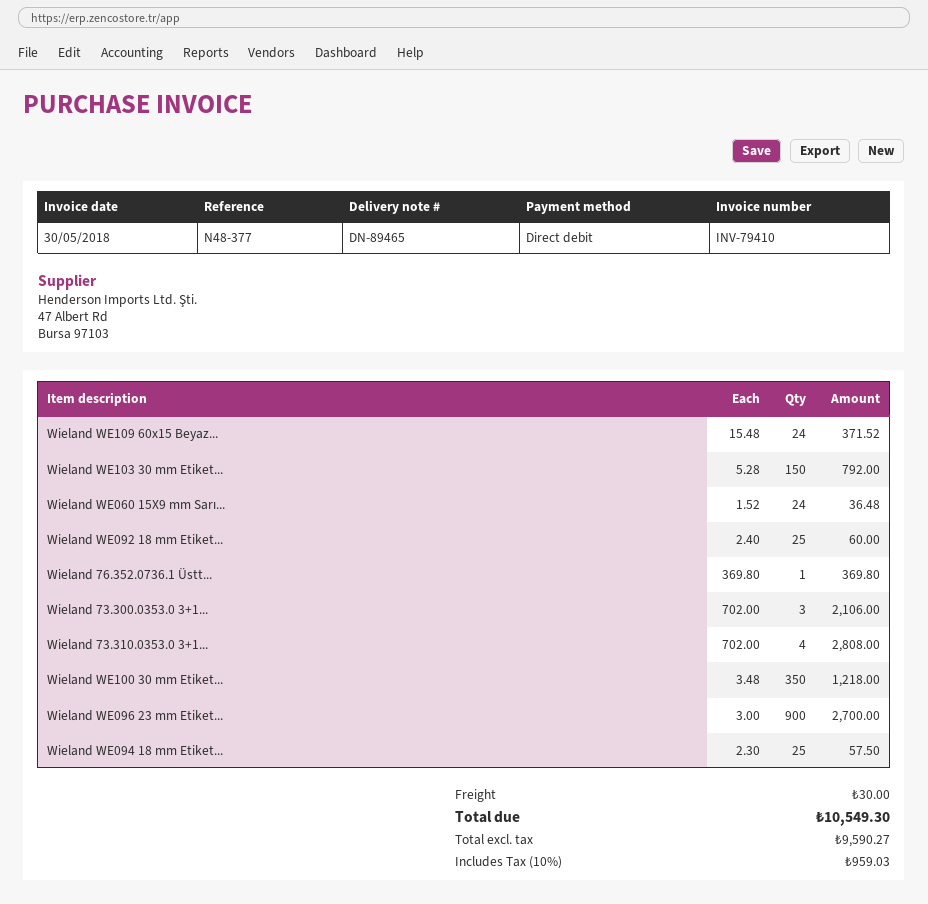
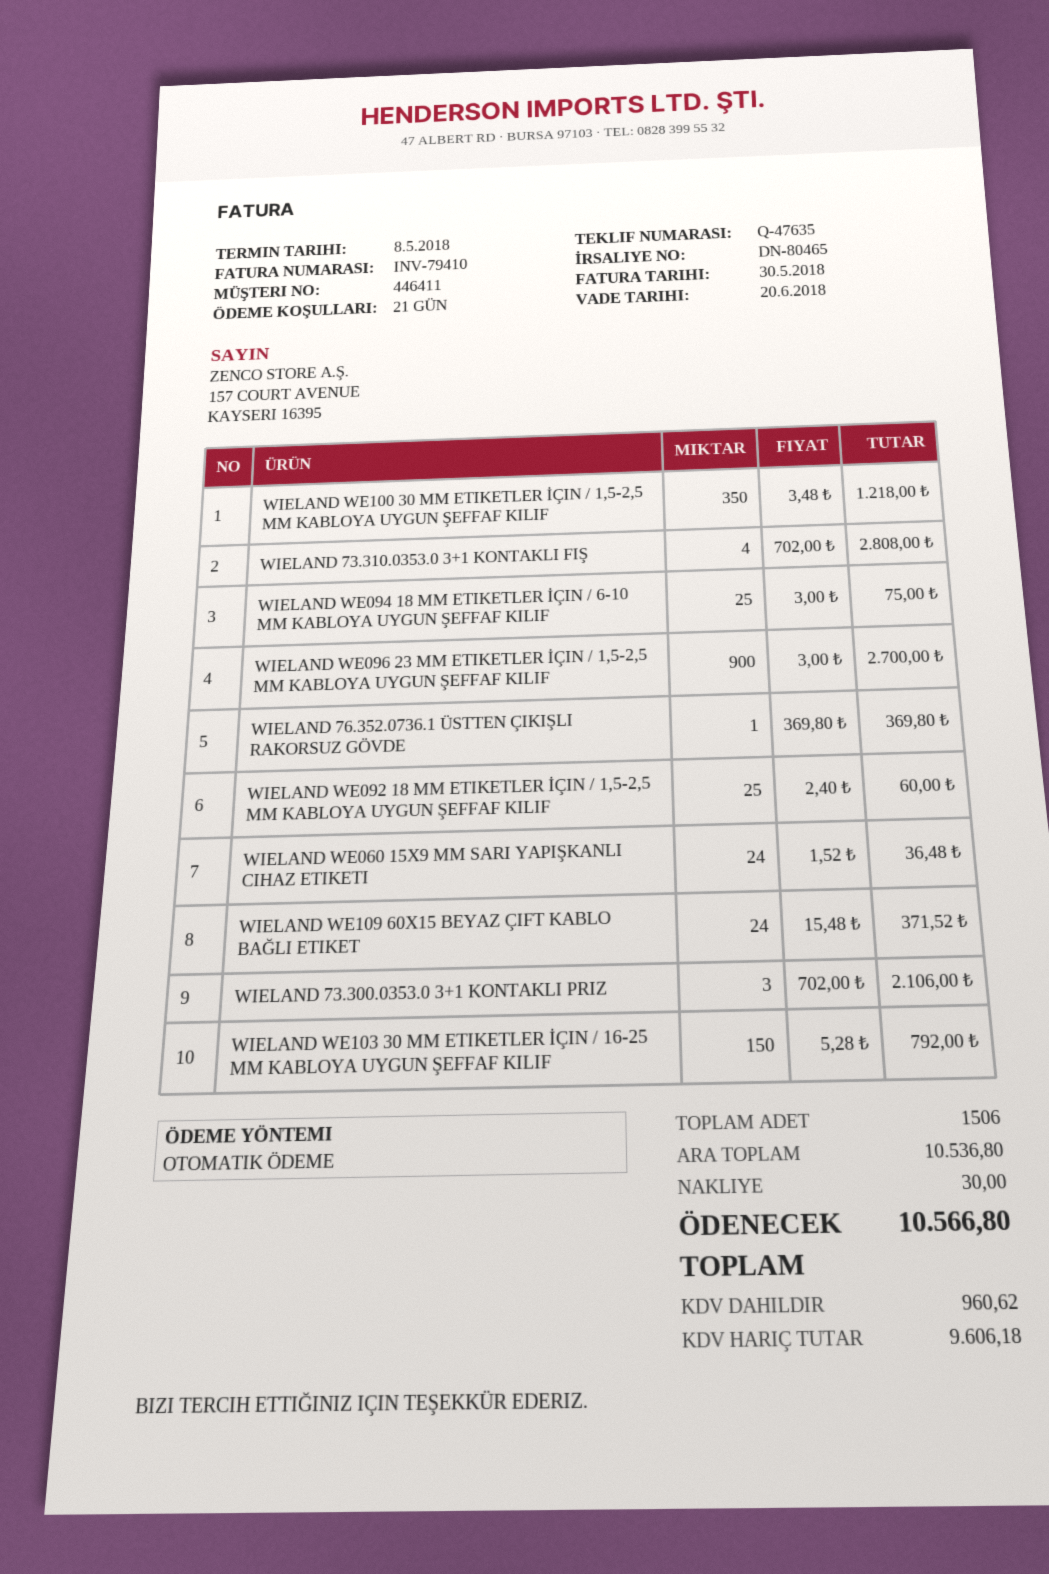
delivery note number: DN-89465 -> DN-80465
Wieland WE094 18 mm Etiket...: 25 x 2.30 = 57.50 -> 25 x 3.00 = 75.00
net: 9590.27 -> 9606.18
tax: 959.03 -> 960.62
total: 10549.30 -> 10566.80

